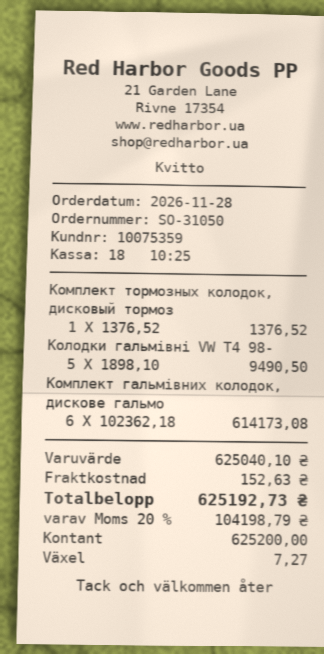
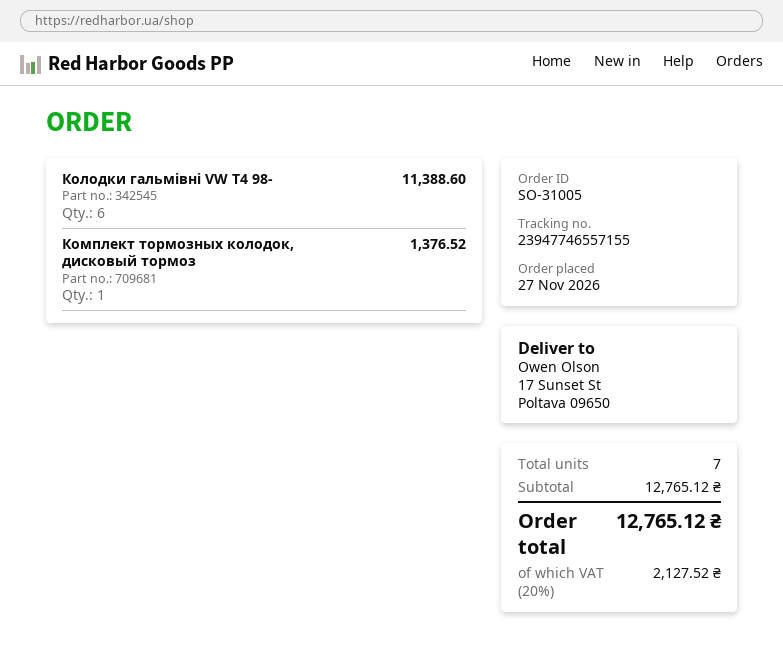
order number: SO-31050 -> SO-31005
order date: 2026-11-28 -> 2026-11-27
Колодки гальмівні VW T4 98-: 5 for 9490.50 -> 6 for 11388.60
Комплект гальмівних колодок, дискове гальмо: 6 for 614173.08 -> none
subtotal: 625040.10 -> 12765.12
shipping: 152.63 -> none
tax: 20% = 104198.79 -> 20% = 2127.52
total: 625192.73 -> 12765.12

